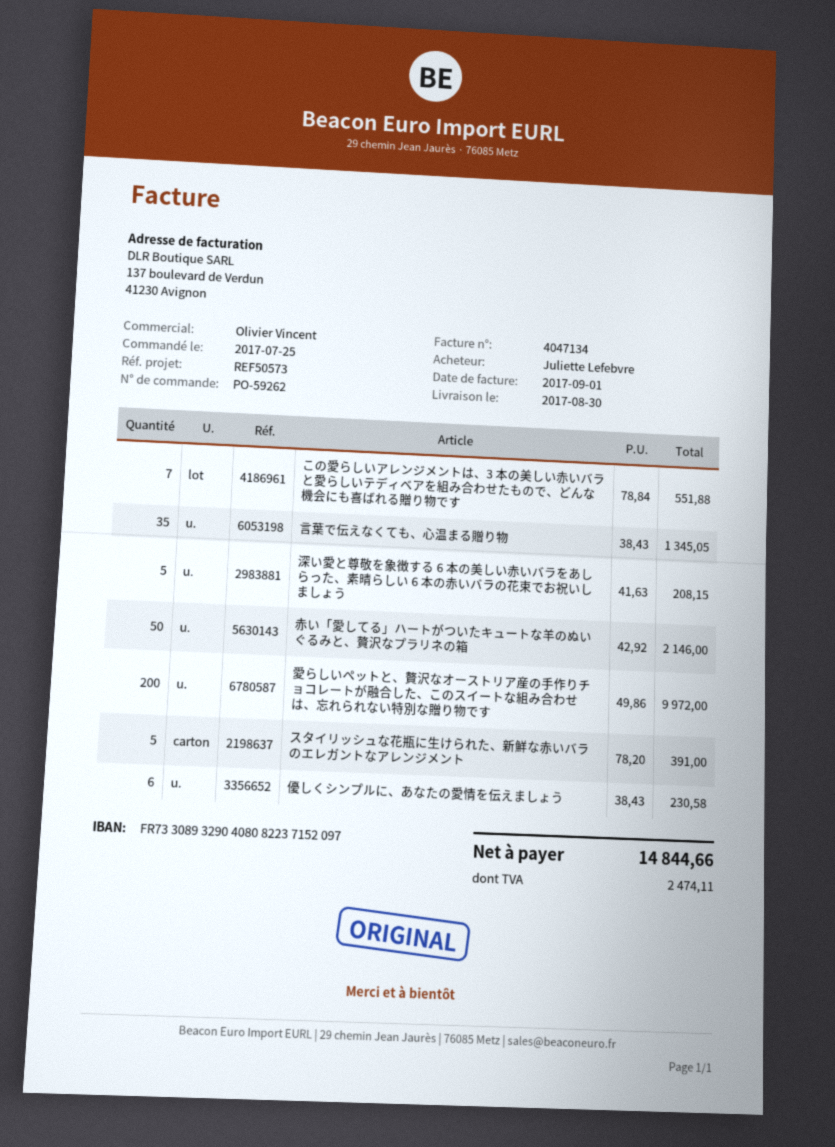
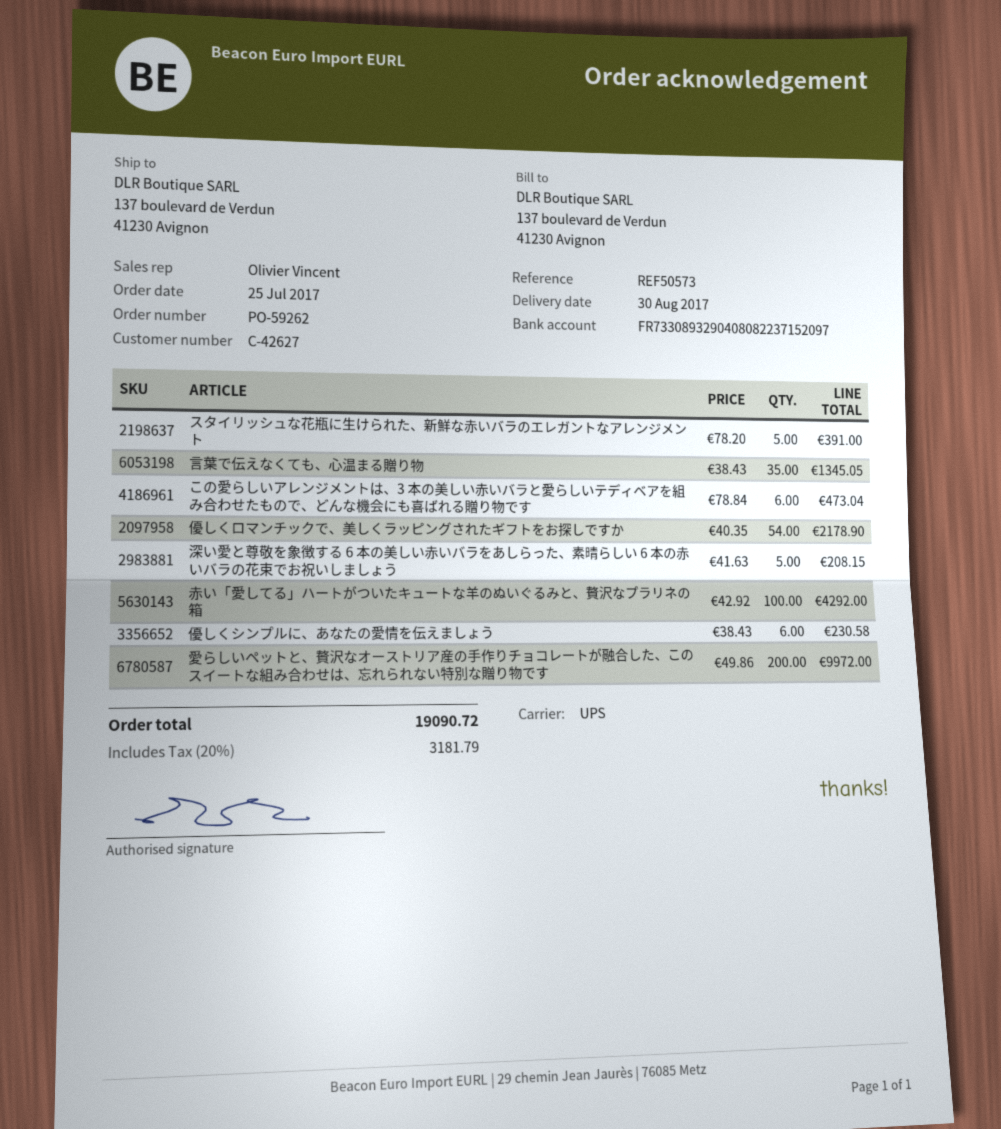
この愛らしいアレンジメントは、3 本の美しい赤いバラと愛らしいテディベアを組み合わせたもので、どんな機会にも喜ばれる贈り物です: 7 x 78.84 = 551.88 -> 6 x 78.84 = 473.04
赤い「愛してる」ハートがついたキュートな羊のぬいぐるみと、贅沢なプラリネの箱: 50 x 42.92 = 2146.00 -> 100 x 42.92 = 4292.00
優しくロマンチックで、美しくラッピングされたギフトをお探しですか: none -> 54 x 40.35 = 2178.90
tax: 2474.11 -> 3181.79
total: 14844.66 -> 19090.72

